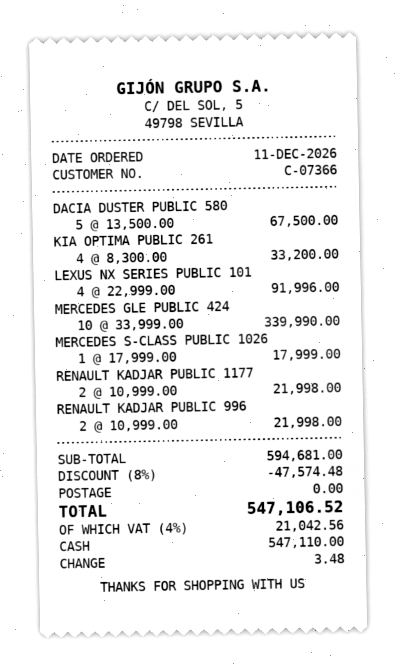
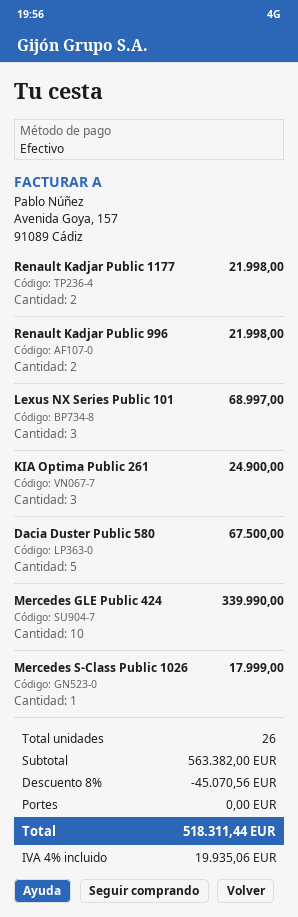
KIA OPTIMA PUBLIC 261: 4 for 33200.00 -> 3 for 24900.00
LEXUS NX SERIES PUBLIC 101: 4 for 91996.00 -> 3 for 68997.00
subtotal: 594681.00 -> 563382.00
discount: 8% = 47574.48 -> 8% = 45070.56
tax: 4% = 21042.56 -> 4% = 19935.06
total: 547106.52 -> 518311.44

